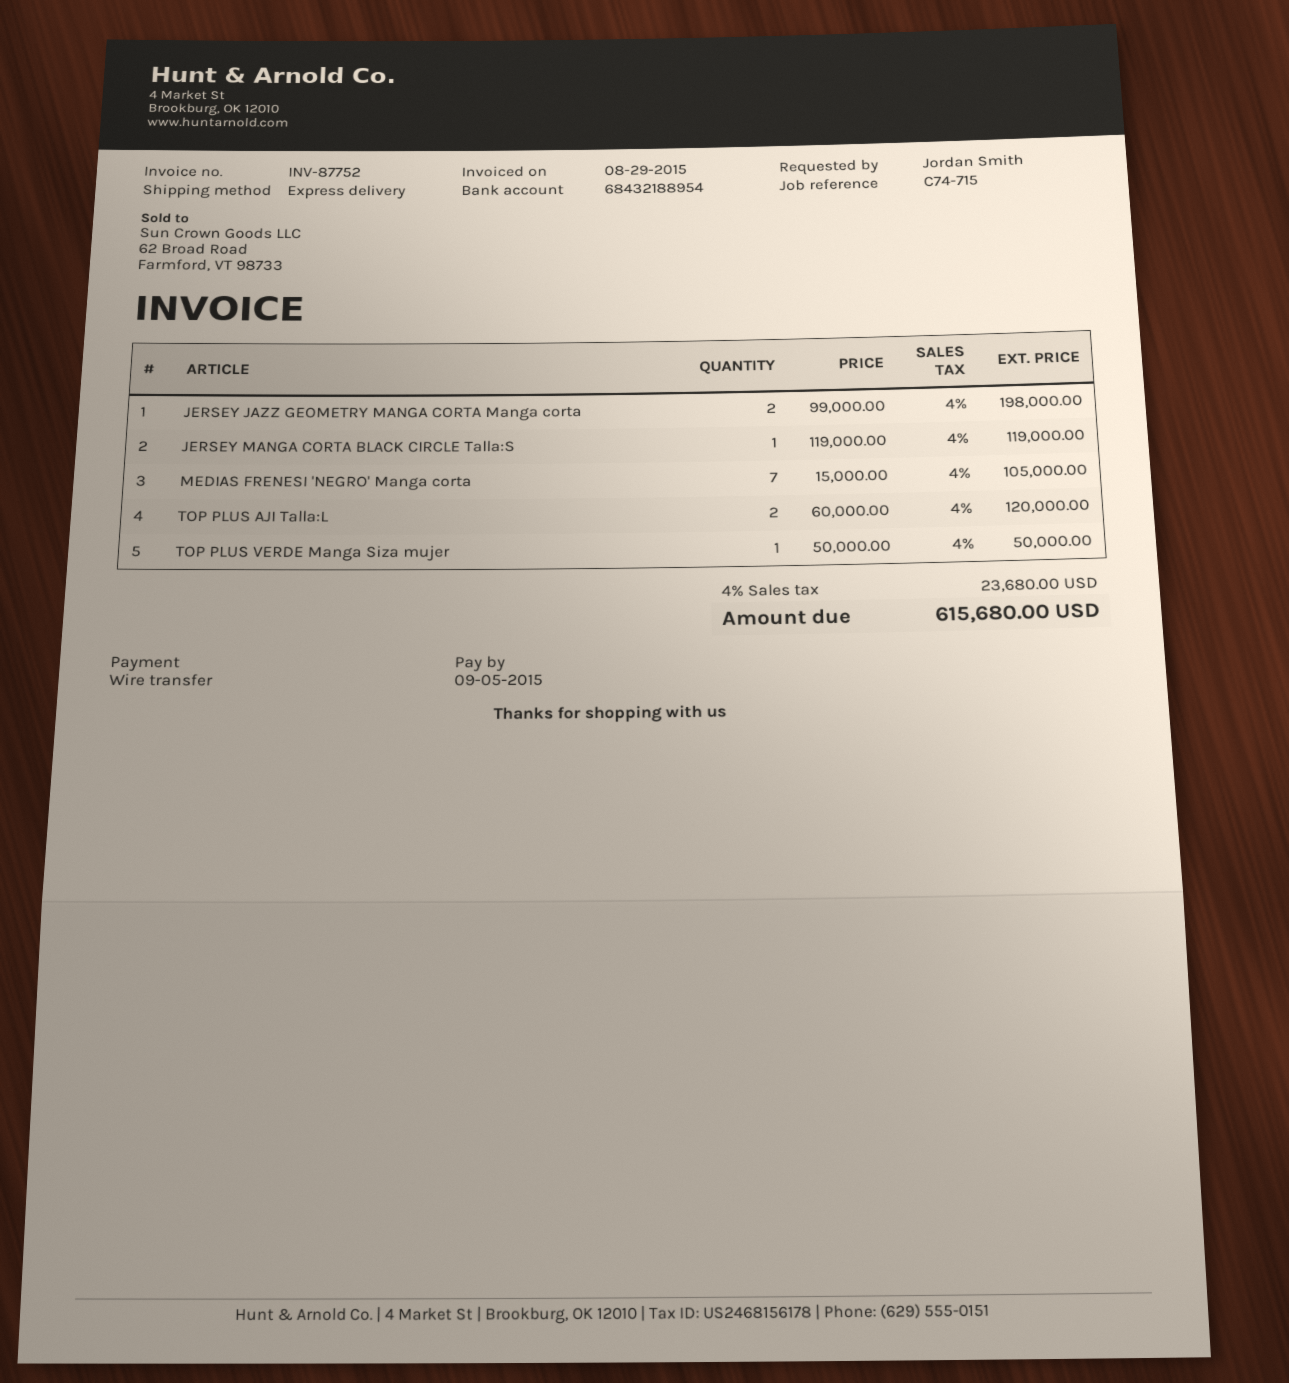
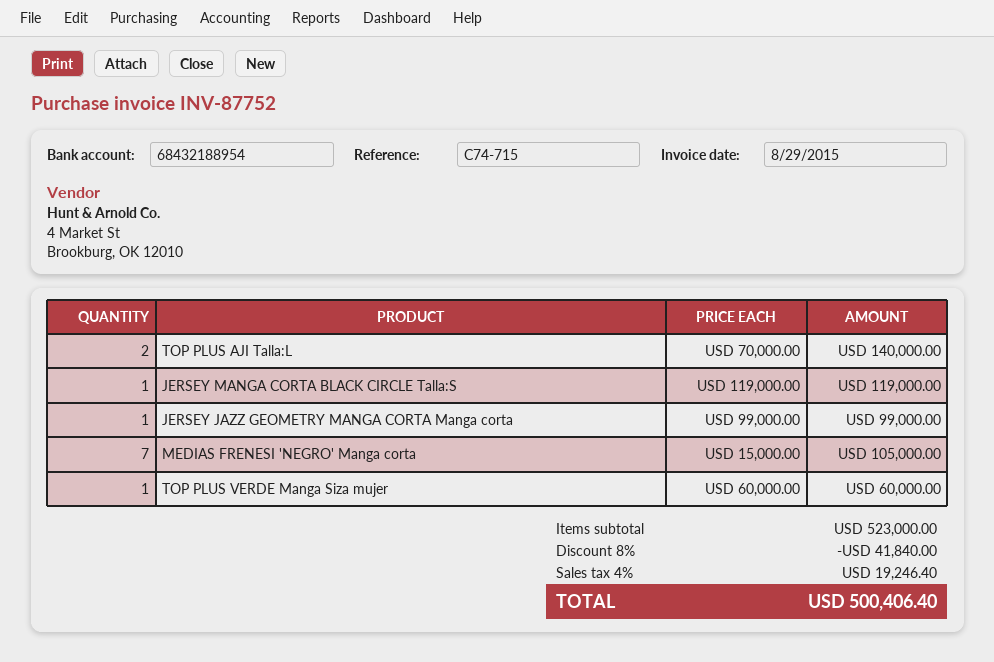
JERSEY JAZZ GEOMETRY MANGA CORTA Manga corta: 2 x 99000.00 = 198000.00 -> 1 x 99000.00 = 99000.00
TOP PLUS AJI Talla:L: 2 x 60000.00 = 120000.00 -> 2 x 70000.00 = 140000.00
TOP PLUS VERDE Manga Siza mujer: 1 x 50000.00 = 50000.00 -> 1 x 60000.00 = 60000.00
discount: none -> 8% = 41840.00
tax: 4% = 23680.00 -> 4% = 19246.40
total: 615680.00 -> 500406.40

